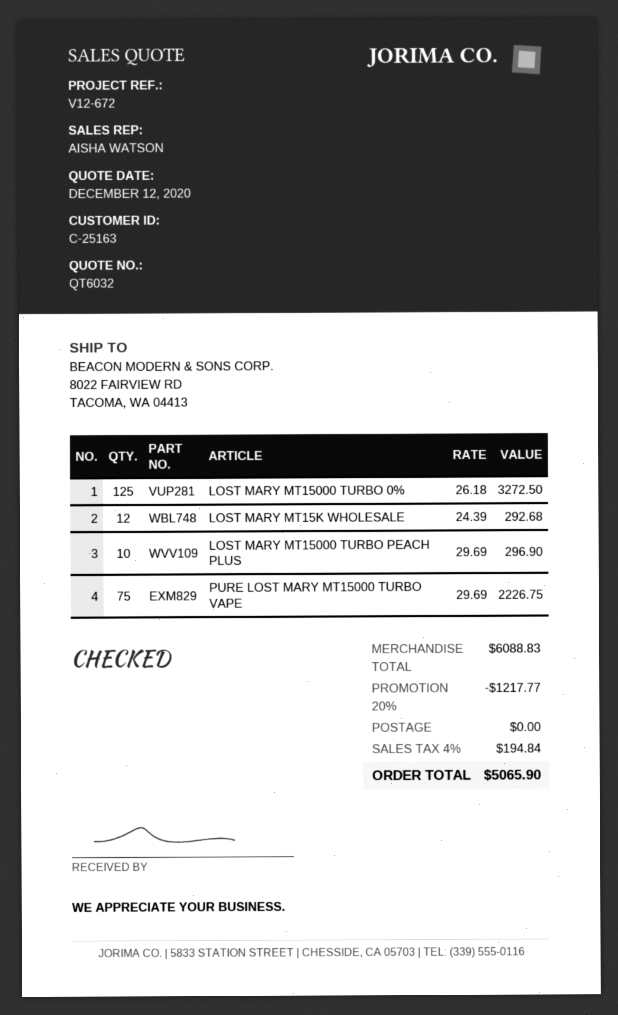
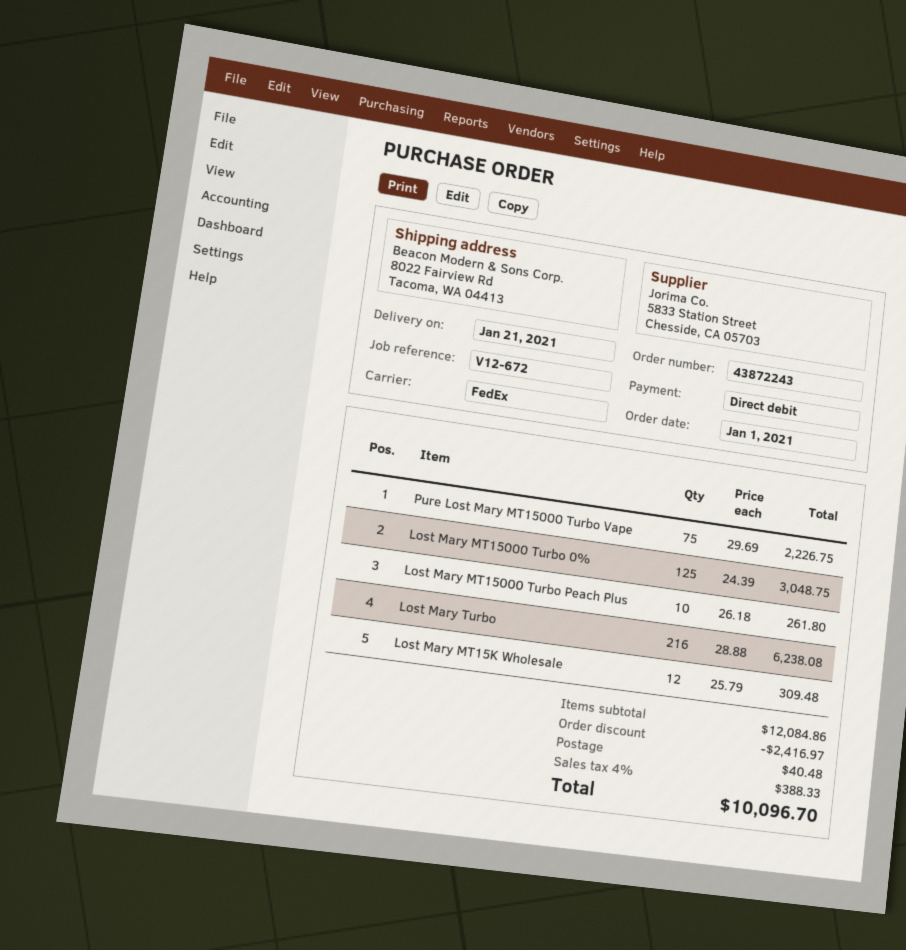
LOST MARY MT15000 TURBO 0%: 125 x 26.18 = 3272.50 -> 125 x 24.39 = 3048.75
LOST MARY MT15K WHOLESALE: 12 x 24.39 = 292.68 -> 12 x 25.79 = 309.48
LOST MARY MT15000 TURBO PEACH PLUS: 10 x 29.69 = 296.90 -> 10 x 26.18 = 261.80
Lost Mary Turbo: none -> 216 x 28.88 = 6238.08
subtotal: 6088.83 -> 12084.86
discount: 1217.77 -> 2416.97
shipping: 0.00 -> 40.48
tax: 4% = 194.84 -> 4% = 388.33
total: 5065.90 -> 10096.70

